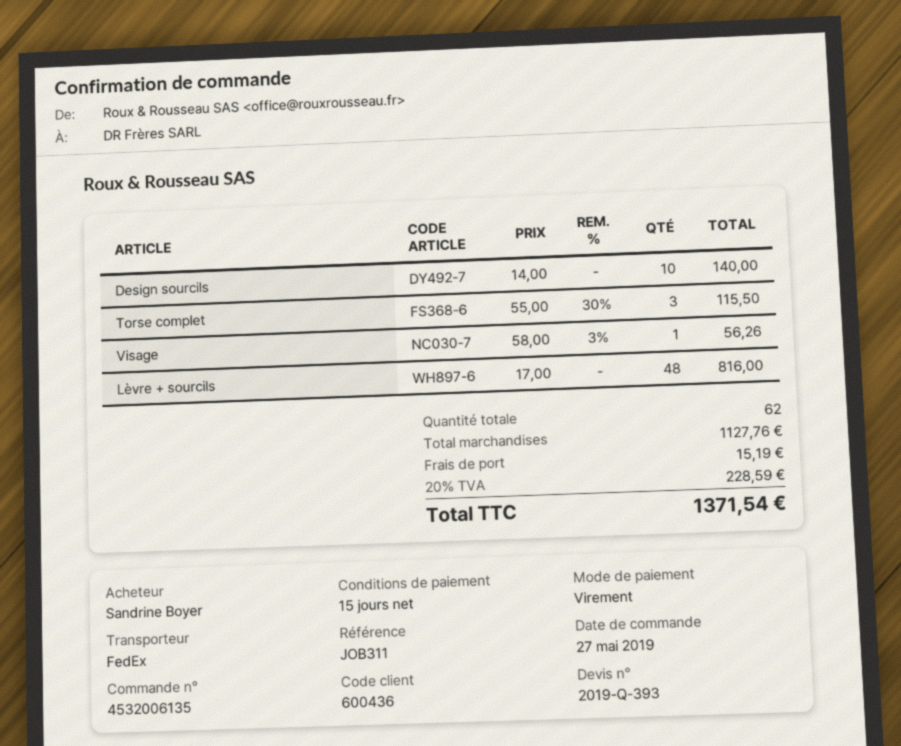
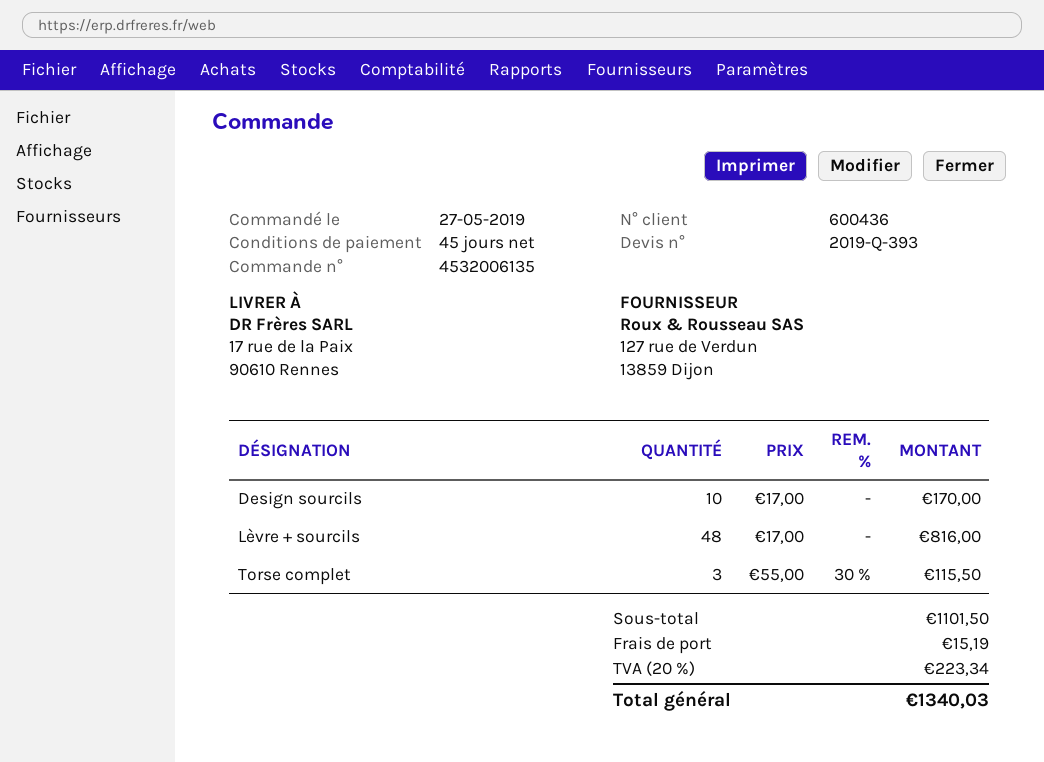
payment terms: 15 days -> 45 days
Design sourcils: 10 x 14.00 = 140.00 -> 10 x 17.00 = 170.00
Visage: 1 x 58.00 - 3% = 56.26 -> none
subtotal: 1127.76 -> 1101.50
tax: 20% = 228.59 -> 20% = 223.34
total: 1371.54 -> 1340.03

